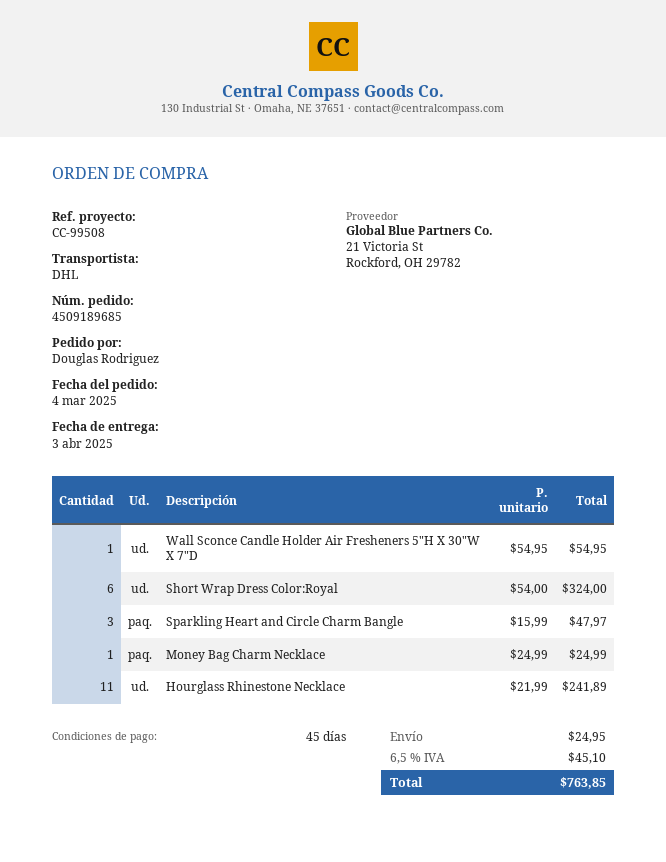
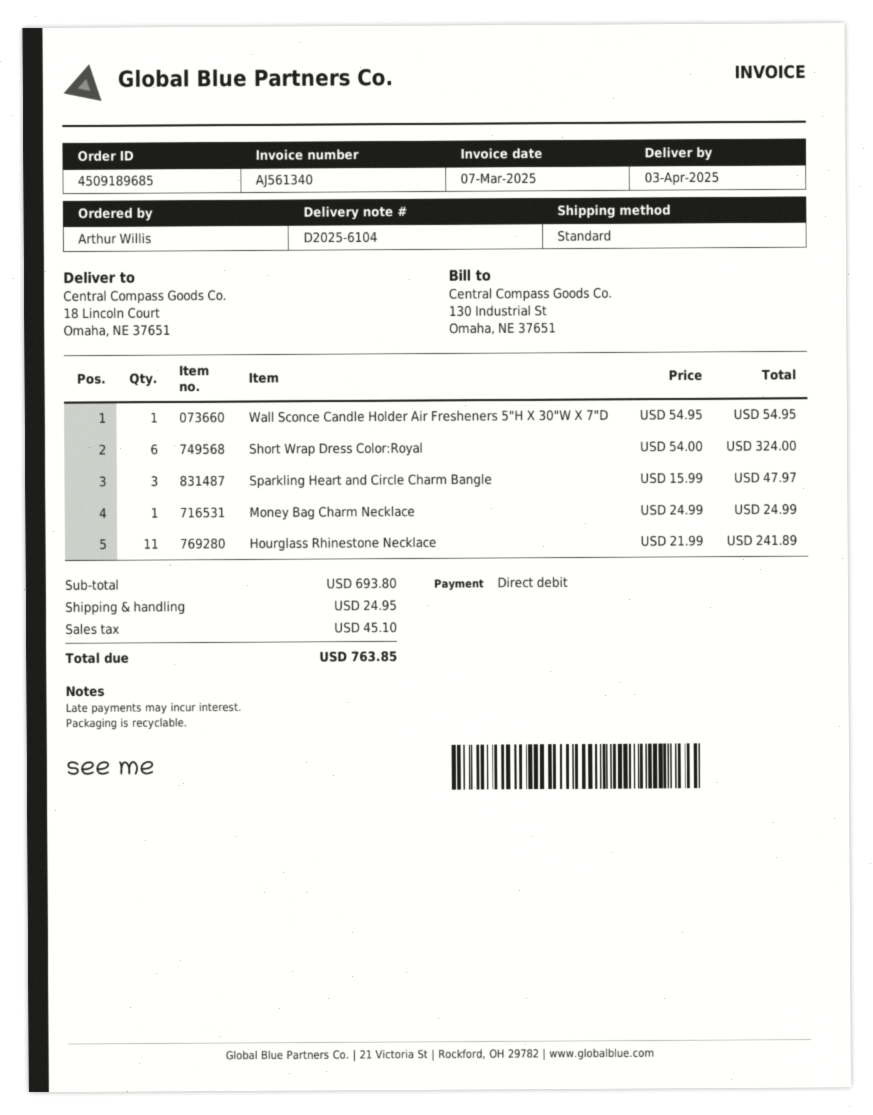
ordered by: Douglas Rodriguez -> Arthur Willis
shipping method: DHL -> standard

